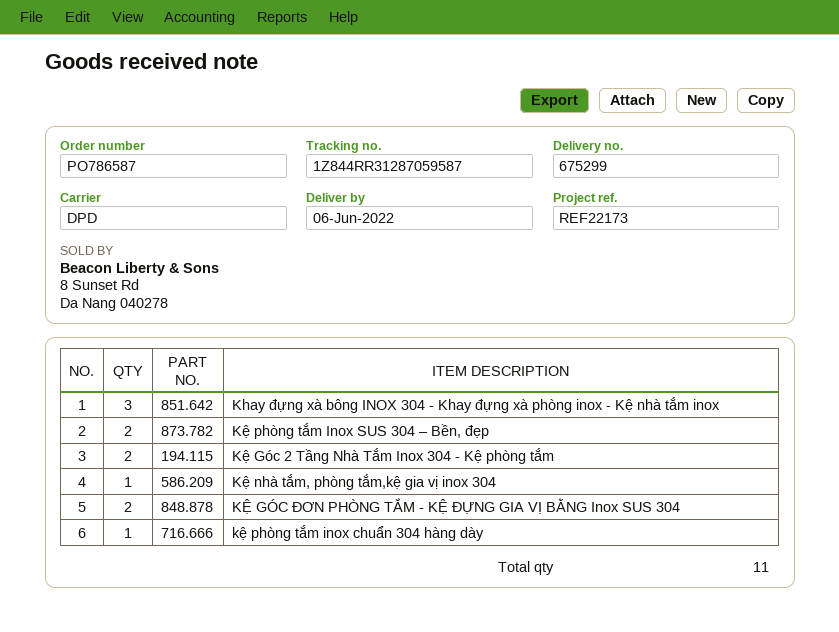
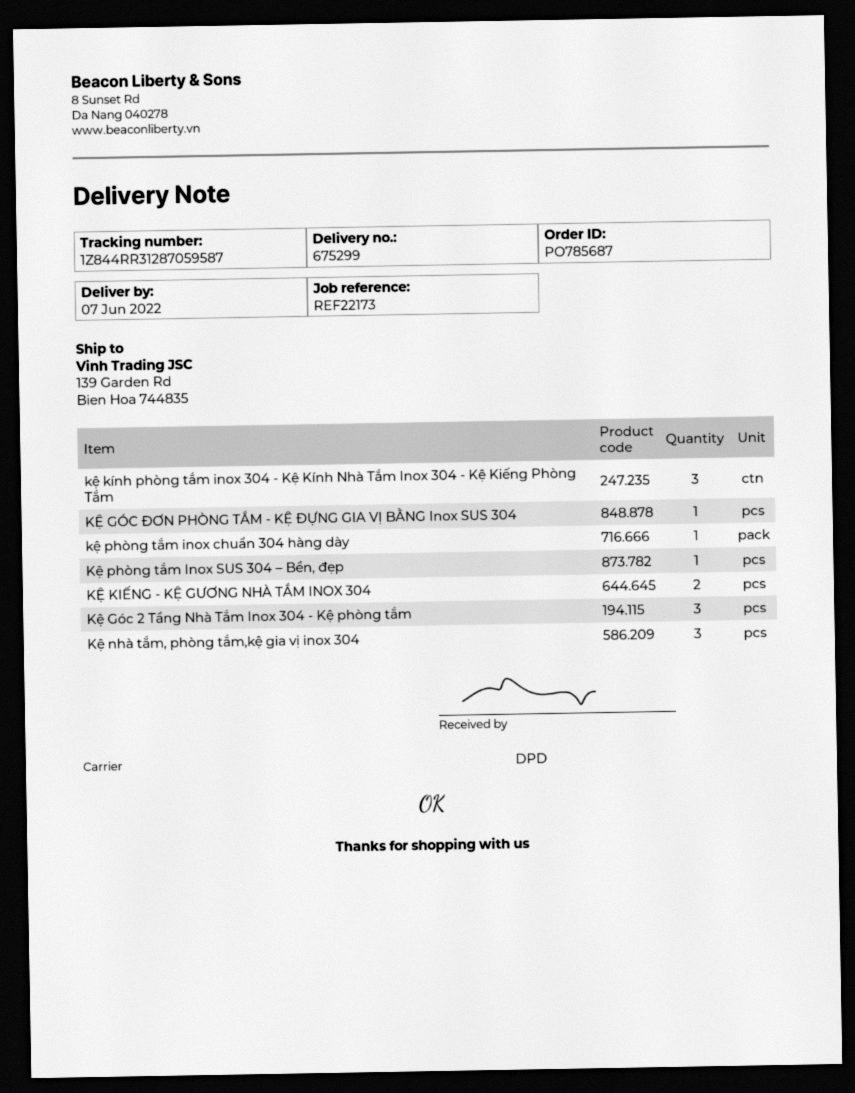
order number: PO786587 -> PO785687
delivery date: 2022-06-06 -> 2022-06-07
Khay đựng xà bông INOX 304 - Khay đựng xà phòng inox - Kệ nhà tắm inox: 3 -> none
Kệ phòng tắm Inox SUS 304 – Bền, đẹp: 2 -> 1
Kệ Góc 2 Tầng Nhà Tắm Inox 304 - Kệ phòng tắm: 2 -> 3
Kệ nhà tắm, phòng tắm,kệ gia vị inox 304: 1 -> 3
KỆ GÓC ĐƠN PHÒNG TẮM - KỆ ĐỰNG GIA VỊ BẰNG Inox SUS 304: 2 -> 1
kệ kính phòng tắm inox 304 - Kệ Kính Nhà Tắm Inox 304 - Kệ Kiếng Phòng Tắm: none -> 3
KỆ KIẾNG - KỆ GƯƠNG NHÀ TẮM INOX 304: none -> 2

